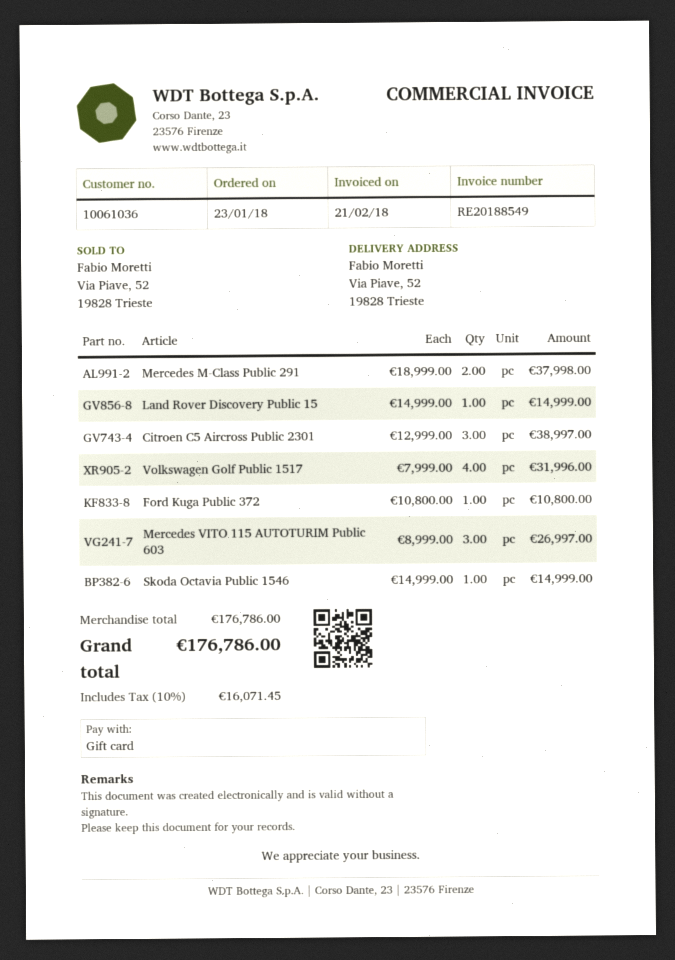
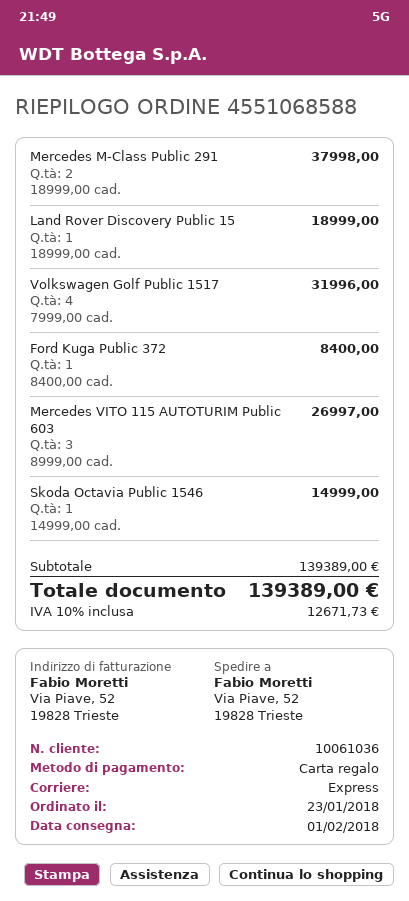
Land Rover Discovery Public 15: 1 x 14999.00 = 14999.00 -> 1 x 18999.00 = 18999.00
Citroen C5 Aircross Public 2301: 3 x 12999.00 = 38997.00 -> none
Ford Kuga Public 372: 1 x 10800.00 = 10800.00 -> 1 x 8400.00 = 8400.00
subtotal: 176786.00 -> 139389.00
tax: 10% = 16071.45 -> 10% = 12671.73
total: 176786.00 -> 139389.00

